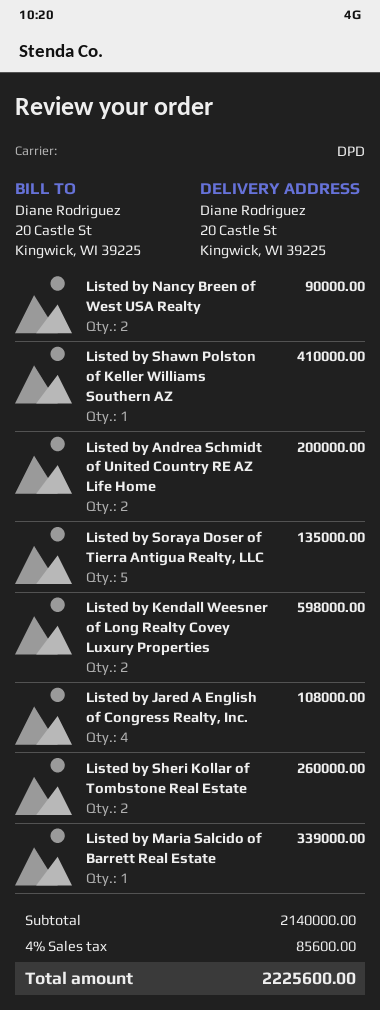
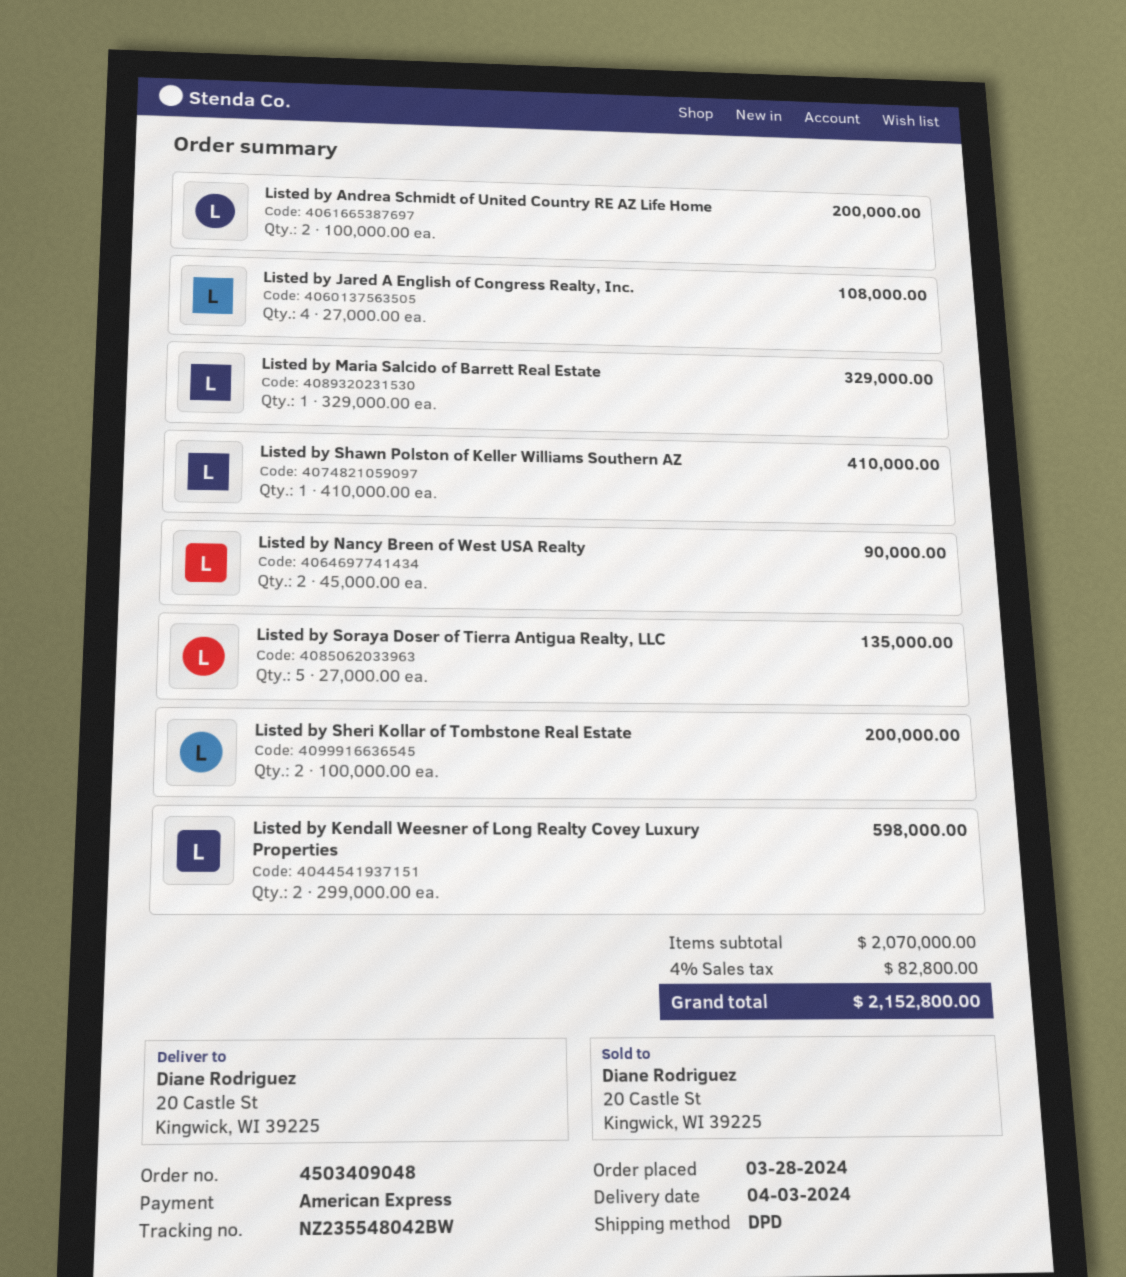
Listed by Sheri Kollar of Tombstone Real Estate: 2 for 260000.00 -> 2 for 200000.00
Listed by Maria Salcido of Barrett Real Estate: 1 for 339000.00 -> 1 for 329000.00
subtotal: 2140000.00 -> 2070000.00
tax: 4% = 85600.00 -> 4% = 82800.00
total: 2225600.00 -> 2152800.00

